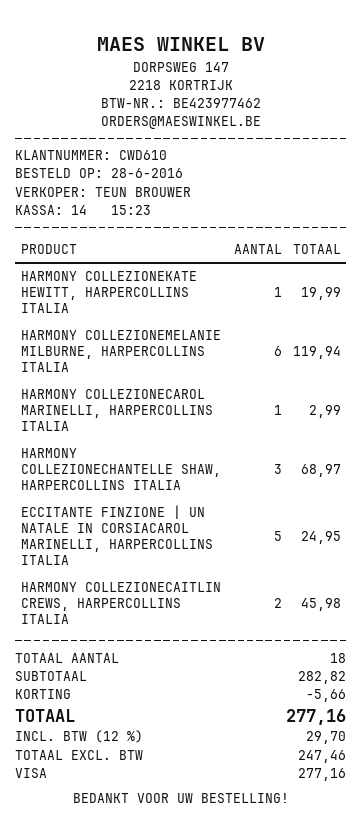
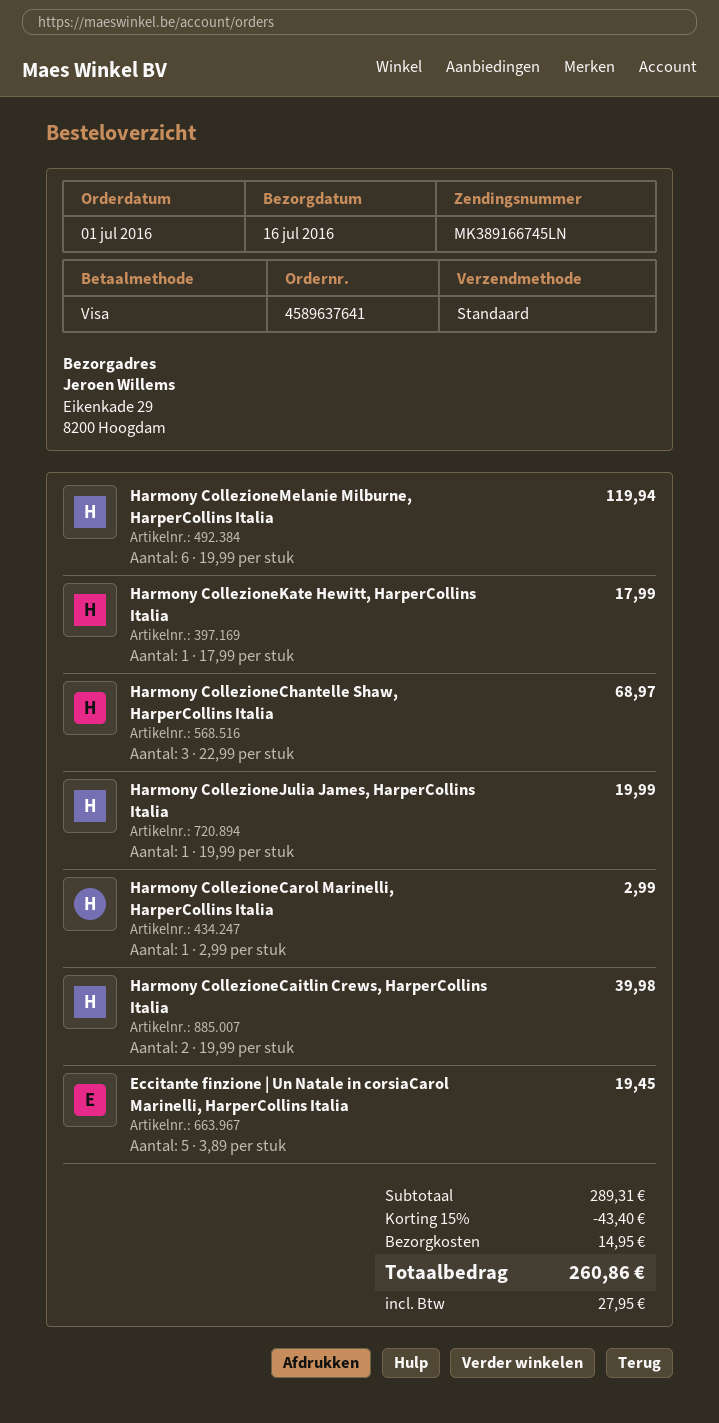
order date: 2016-06-28 -> 2016-07-01
HARMONY COLLEZIONEKATE HEWITT, HARPERCOLLINS ITALIA: 1 for 19.99 -> 1 for 17.99
ECCITANTE FINZIONE | UN NATALE IN CORSIACAROL MARINELLI, HARPERCOLLINS ITALIA: 5 for 24.95 -> 5 for 19.45
HARMONY COLLEZIONECAITLIN CREWS, HARPERCOLLINS ITALIA: 2 for 45.98 -> 2 for 39.98
Harmony CollezioneJulia James, HarperCollins Italia: none -> 1 for 19.99
subtotal: 282.82 -> 289.31
discount: 5.66 -> 43.40
shipping: none -> 14.95
tax: 29.70 -> 27.95
total: 277.16 -> 260.86

